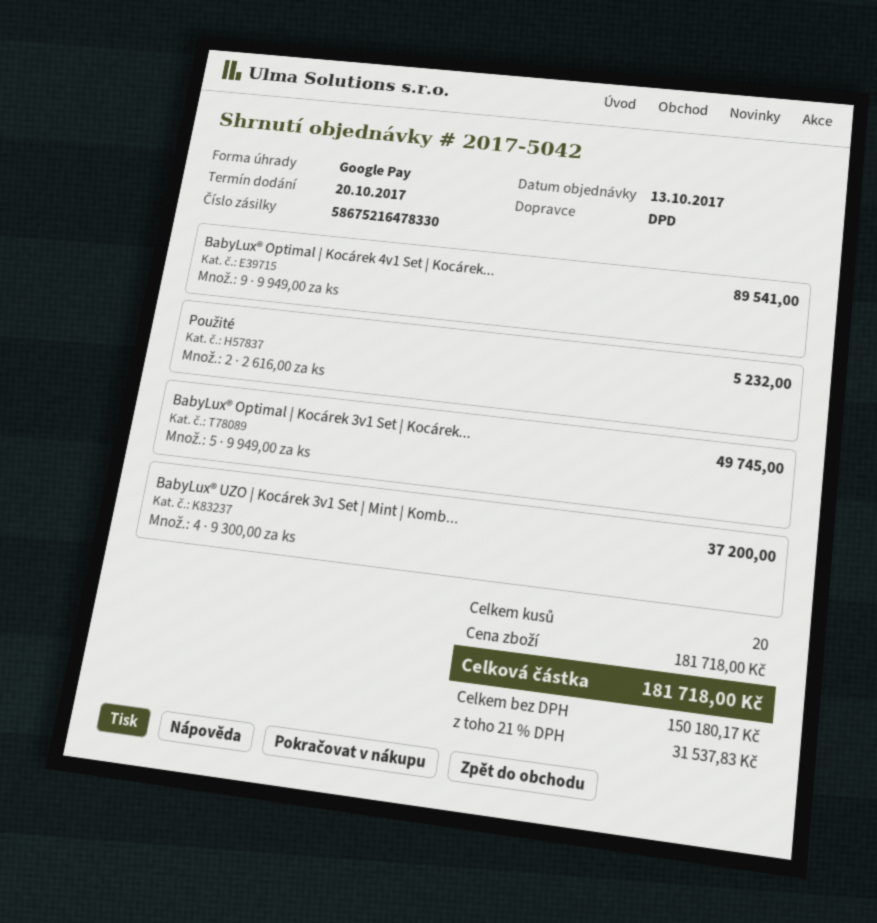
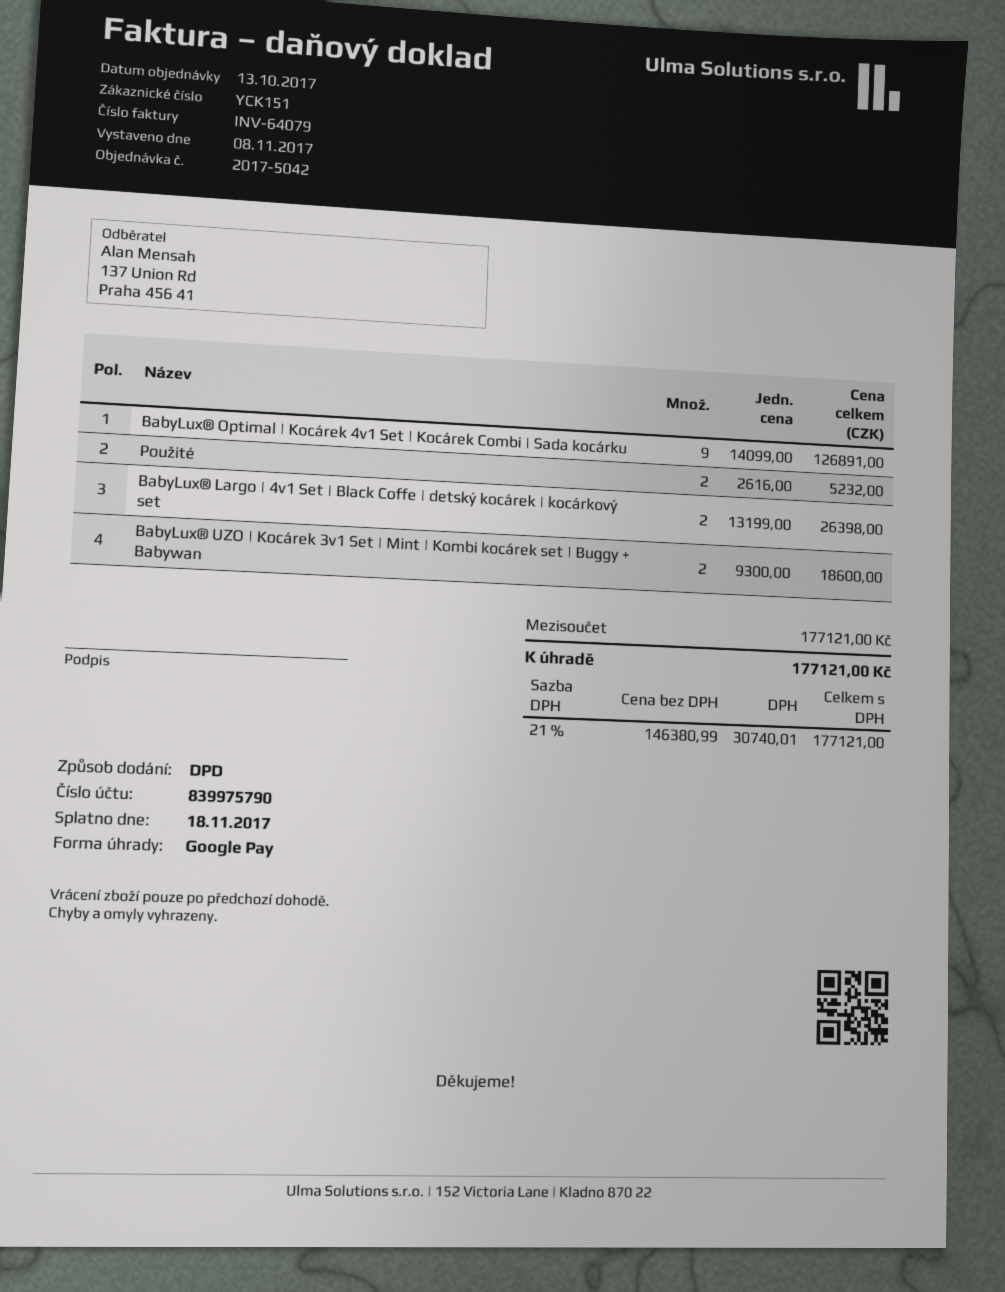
BabyLux® Optimal | Kocárek 4v1 Set | Kocárek...: 9 x 9949.00 = 89541.00 -> 9 x 14099.00 = 126891.00
BabyLux® Optimal | Kocárek 3v1 Set | Kocárek...: 5 x 9949.00 = 49745.00 -> none
BabyLux® UZO | Kocárek 3v1 Set | Mint | Komb...: 4 x 9300.00 = 37200.00 -> 2 x 9300.00 = 18600.00
BabyLux® Largo | 4v1 Set | Black Coffe | detský kocárek | kocárkový set: none -> 2 x 13199.00 = 26398.00
subtotal: 181718.00 -> 177121.00
net: 150180.17 -> 146380.99
tax: 21% = 31537.83 -> 21% = 30740.01
total: 181718.00 -> 177121.00

